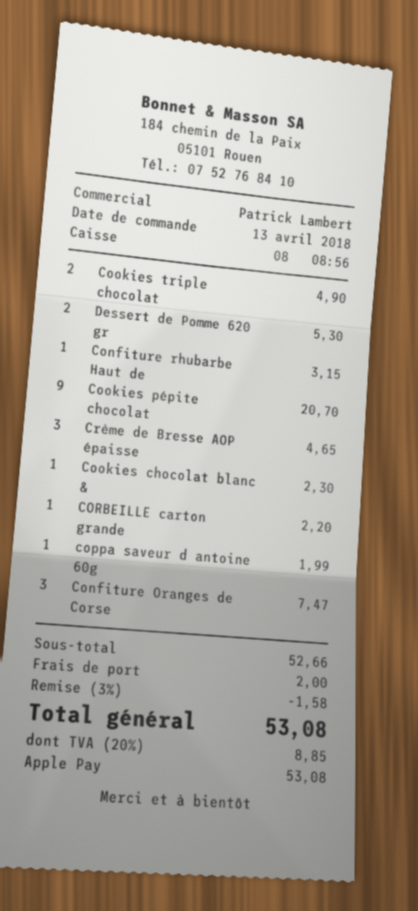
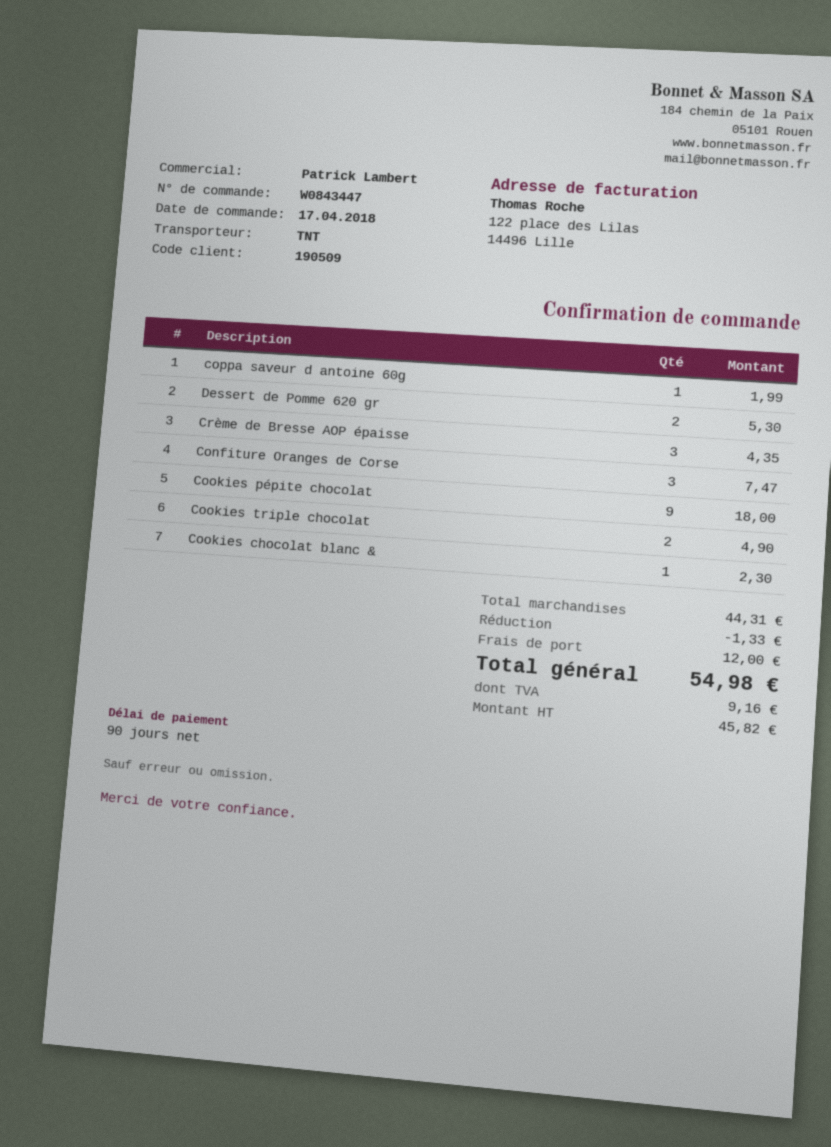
order date: 2018-04-13 -> 2018-04-17
Confiture rhubarbe Haut de: 1 for 3.15 -> none
Cookies pépite chocolat: 9 for 20.70 -> 9 for 18.00
Crème de Bresse AOP épaisse: 3 for 4.65 -> 3 for 4.35
CORBEILLE carton grande: 1 for 2.20 -> none
subtotal: 52.66 -> 44.31
discount: 1.58 -> 1.33
shipping: 2.00 -> 12.00
tax: 8.85 -> 9.16
total: 53.08 -> 54.98

